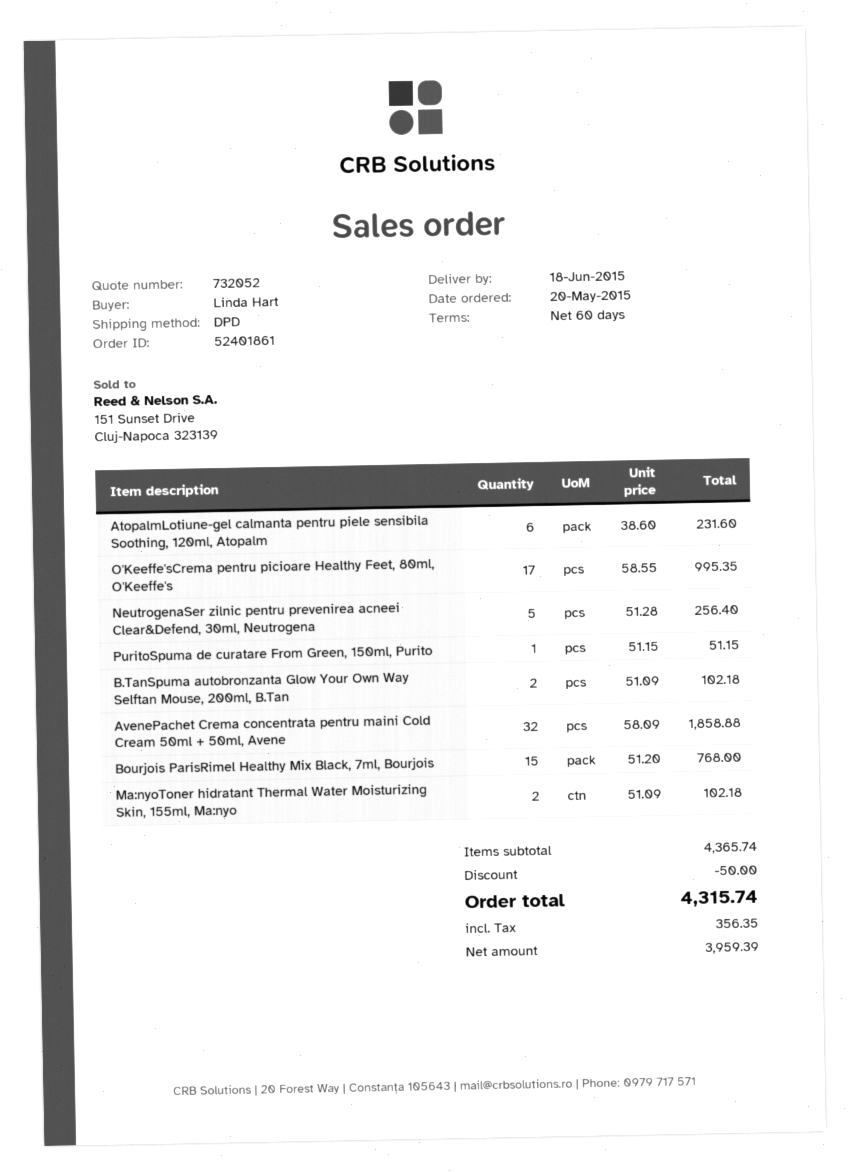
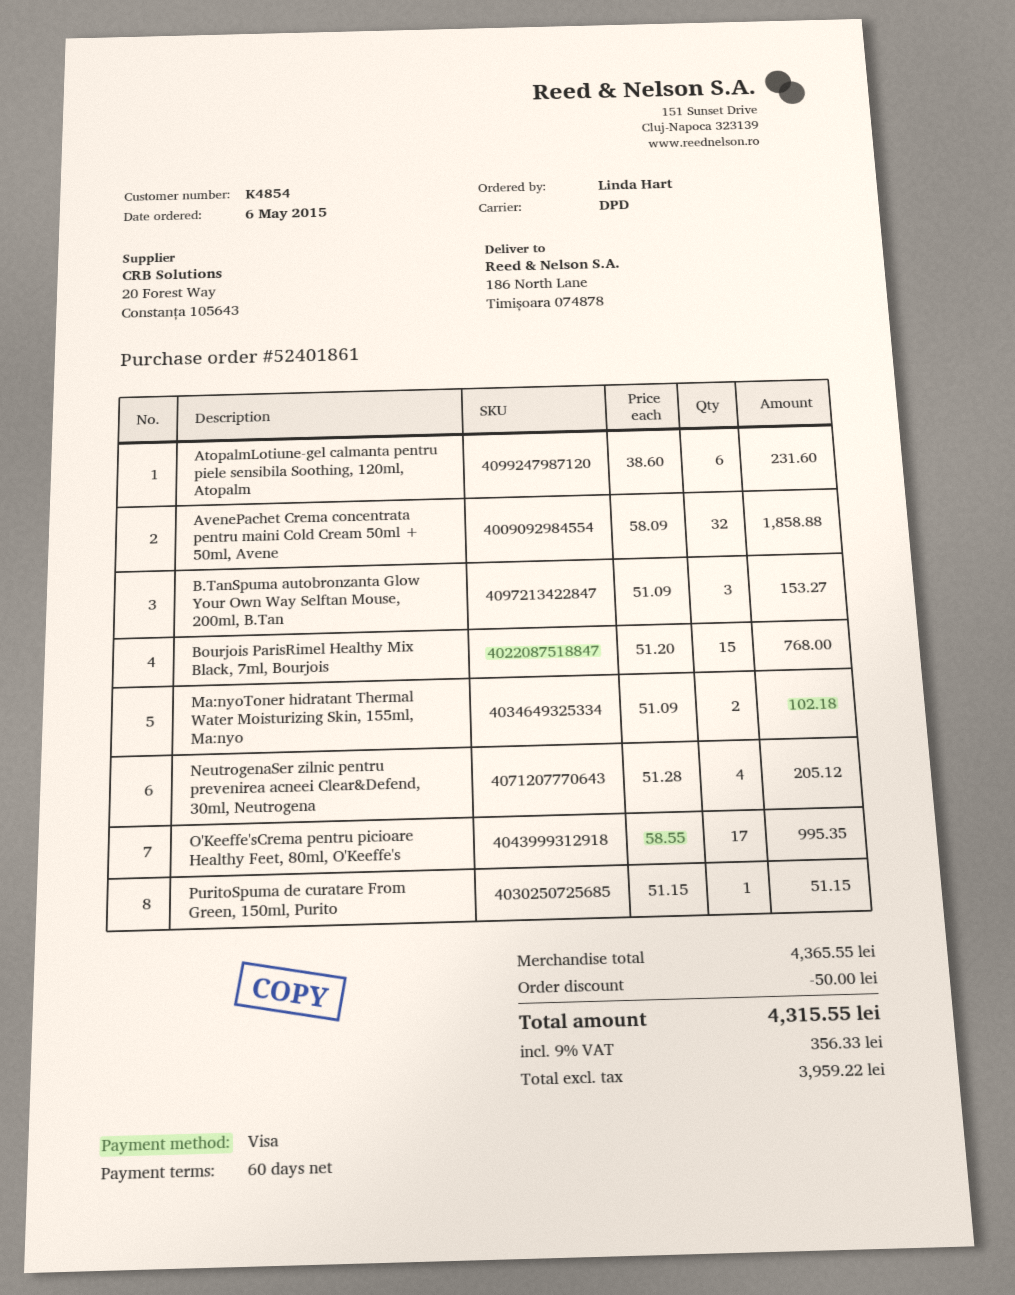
order date: 2015-05-20 -> 2015-05-06
NeutrogenaSer zilnic pentru prevenirea acneei Clear&Defend, 30ml, Neutrogena: 5 x 51.28 = 256.40 -> 4 x 51.28 = 205.12
B.TanSpuma autobronzanta Glow Your Own Way Selftan Mouse, 200ml, B.Tan: 2 x 51.09 = 102.18 -> 3 x 51.09 = 153.27
subtotal: 4365.74 -> 4365.55
net: 3959.39 -> 3959.22
tax: 356.35 -> 356.33
total: 4315.74 -> 4315.55

